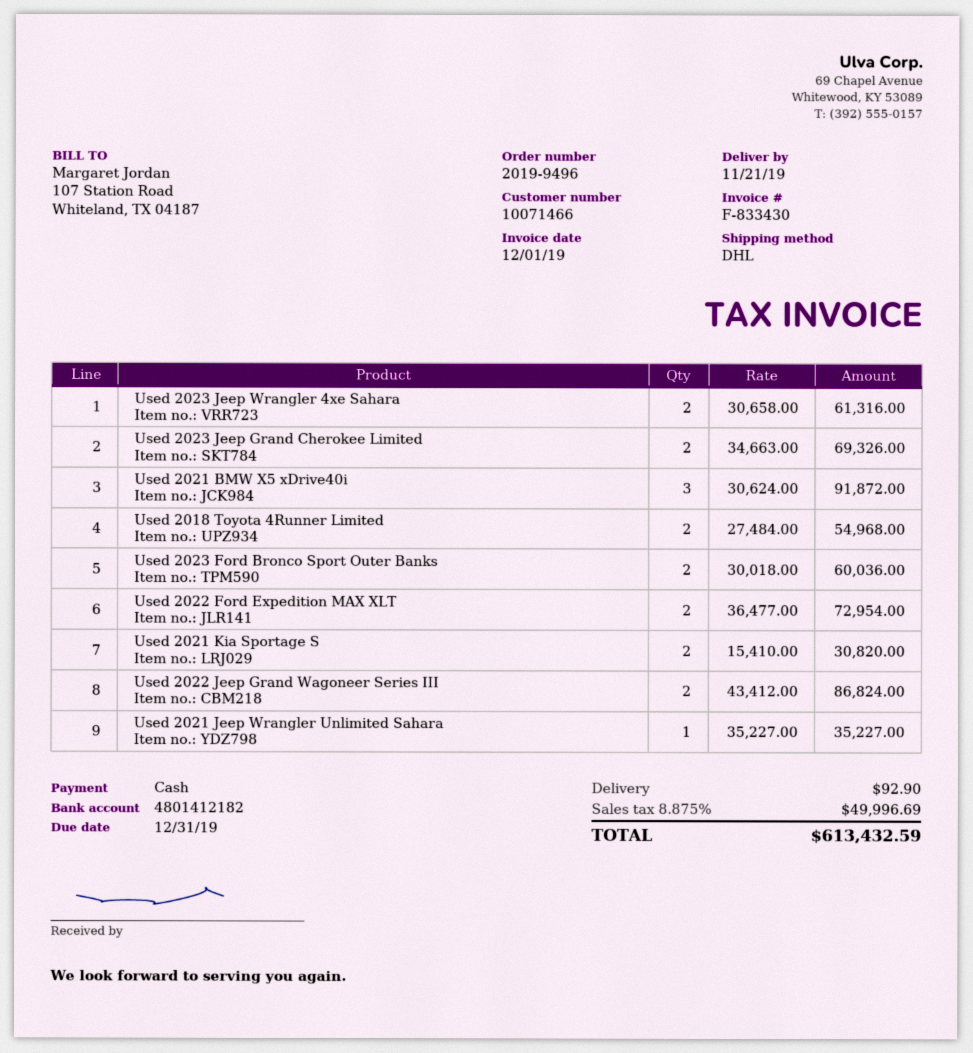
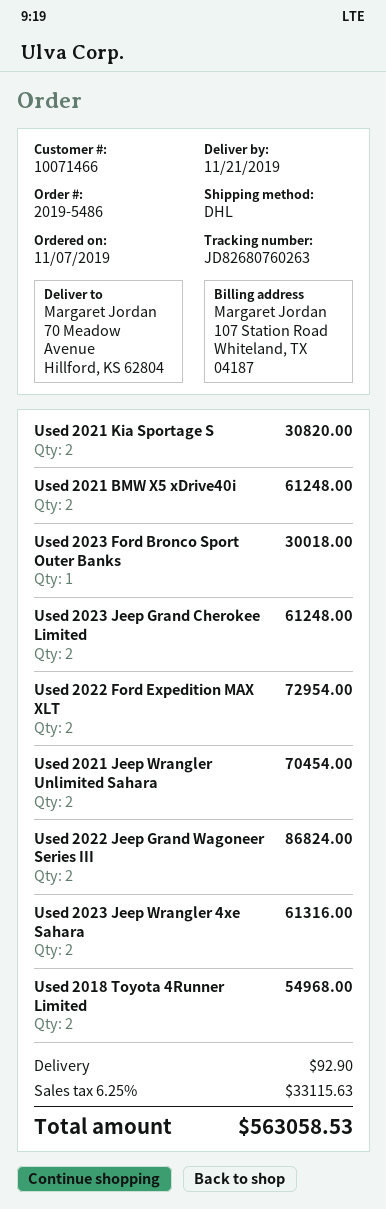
order number: 2019-9496 -> 2019-5486
Used 2023 Jeep Grand Cherokee Limited: 2 for 69326.00 -> 2 for 61248.00
Used 2021 BMW X5 xDrive40i: 3 for 91872.00 -> 2 for 61248.00
Used 2023 Ford Bronco Sport Outer Banks: 2 for 60036.00 -> 1 for 30018.00
Used 2021 Jeep Wrangler Unlimited Sahara: 1 for 35227.00 -> 2 for 70454.00
tax: 8.875% = 49996.69 -> 6.25% = 33115.63
total: 613432.59 -> 563058.53

